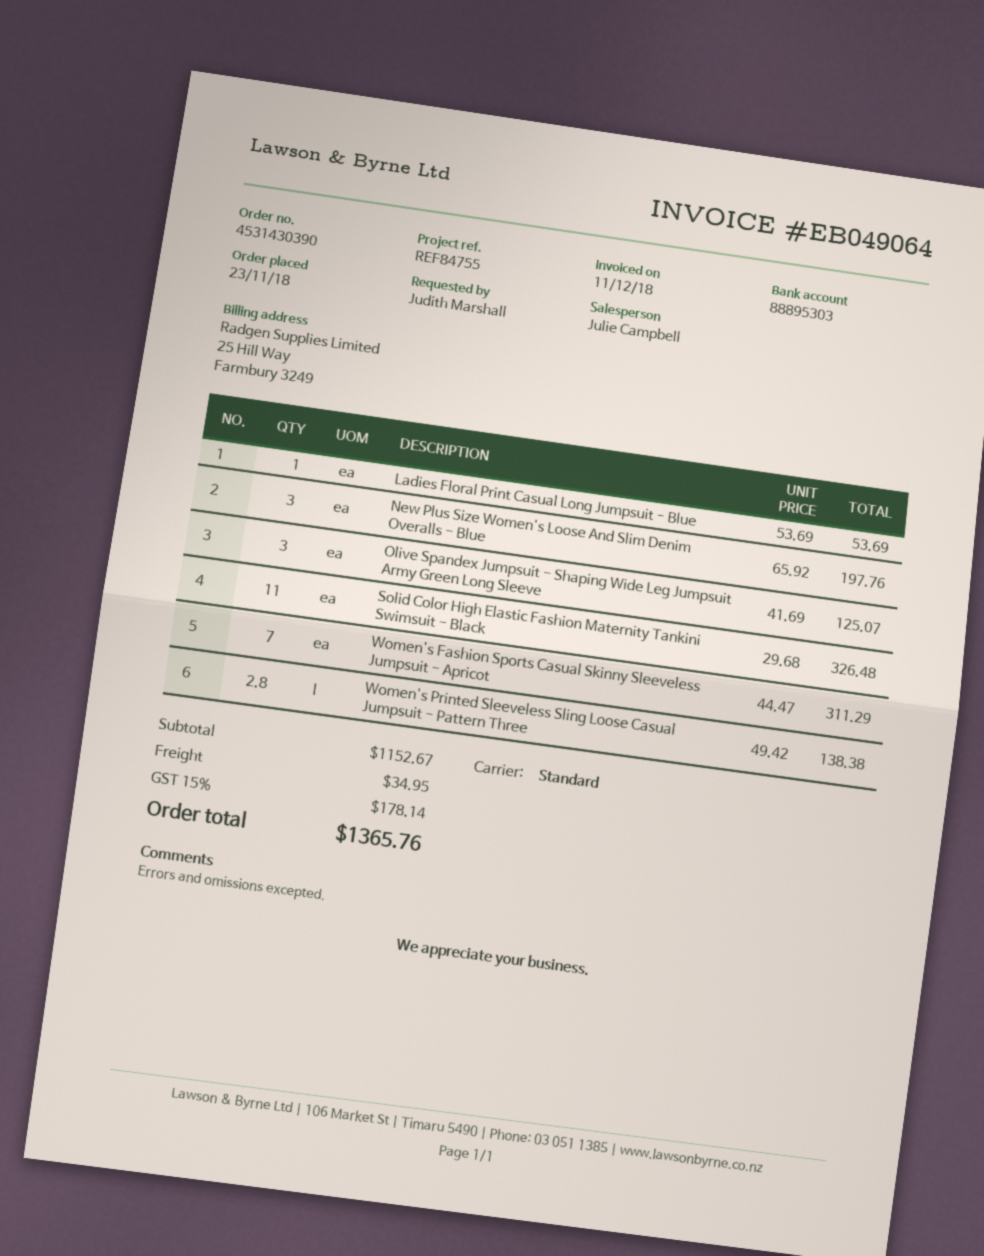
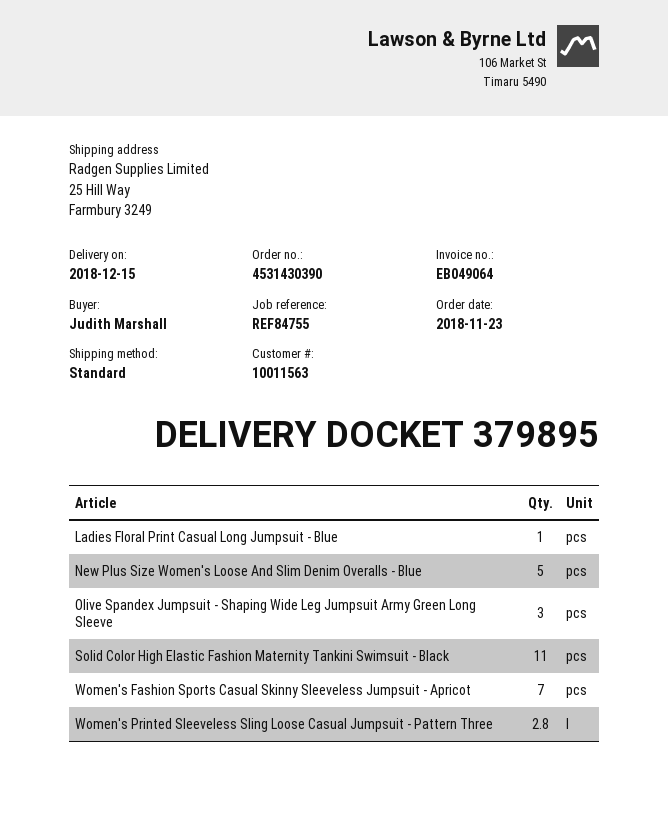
New Plus Size Women's Loose And Slim Denim Overalls - Blue: 3 -> 5

